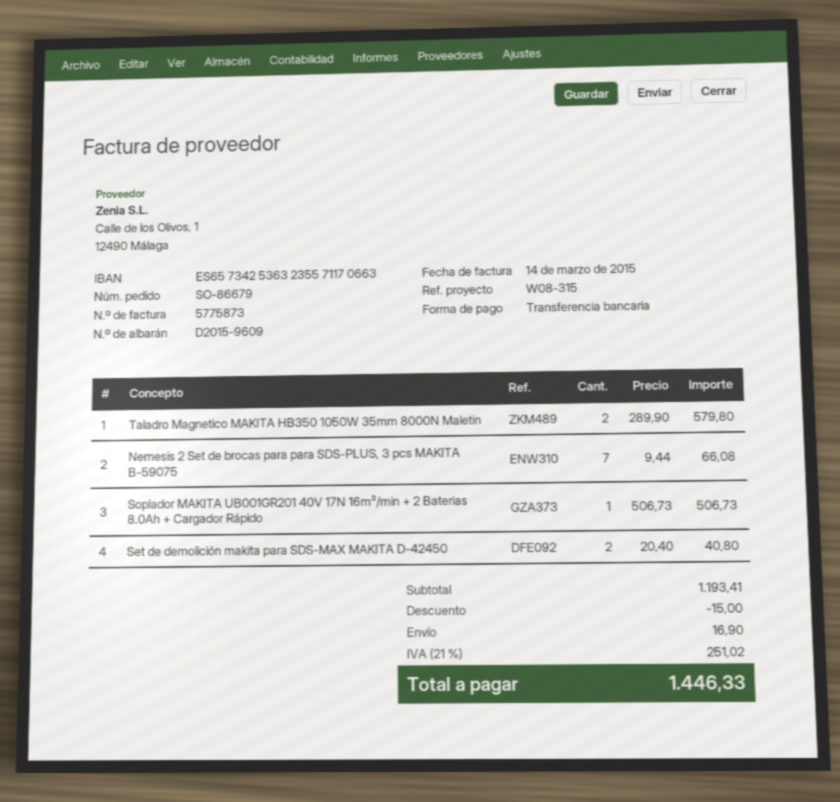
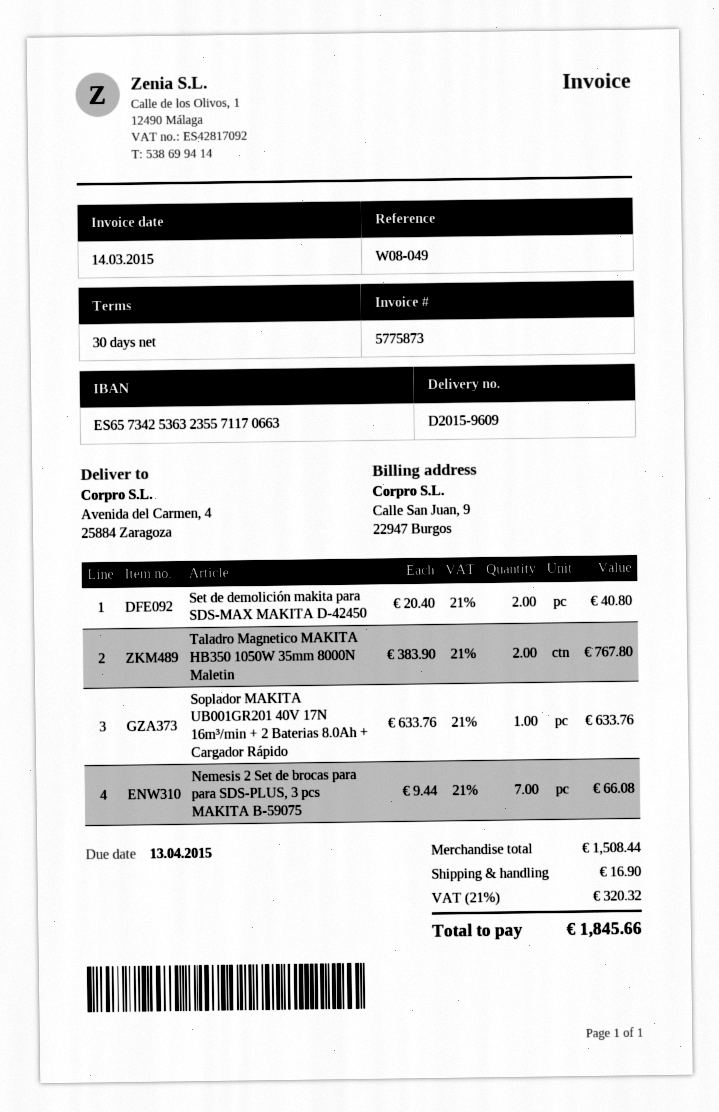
reference: W08-315 -> W08-049
Taladro Magnetico MAKITA HB350 1050W 35mm 8000N Maletin: 2 x 289.90 = 579.80 -> 2 x 383.90 = 767.80
Soplador MAKITA UB001GR201 40V 17N 16m³/min + 2 Baterias 8.0Ah + Cargador Rápido: 1 x 506.73 = 506.73 -> 1 x 633.76 = 633.76
subtotal: 1193.41 -> 1508.44
discount: 15.00 -> none
tax: 21% = 251.02 -> 21% = 320.32
total: 1446.33 -> 1845.66

